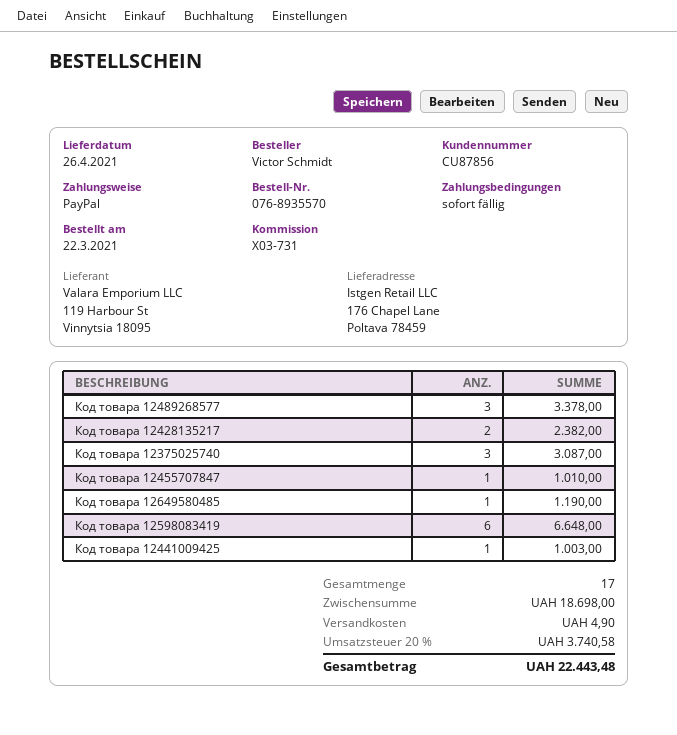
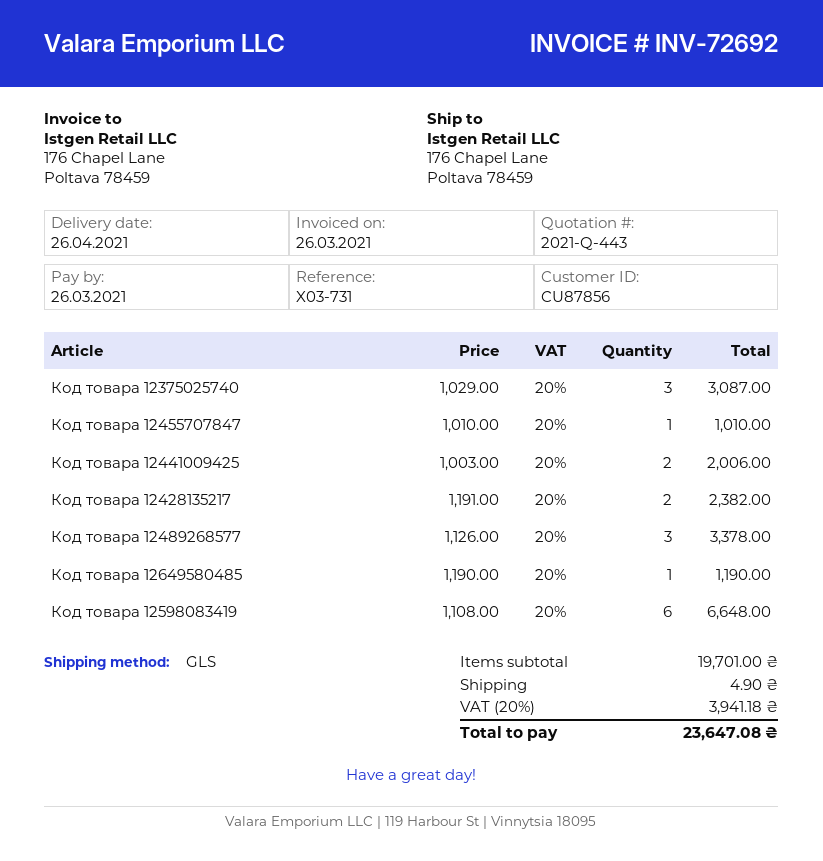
Код товара 12441009425: 1 for 1003.00 -> 2 for 2006.00
subtotal: 18698.00 -> 19701.00
tax: 20% = 3740.58 -> 20% = 3941.18
total: 22443.48 -> 23647.08

